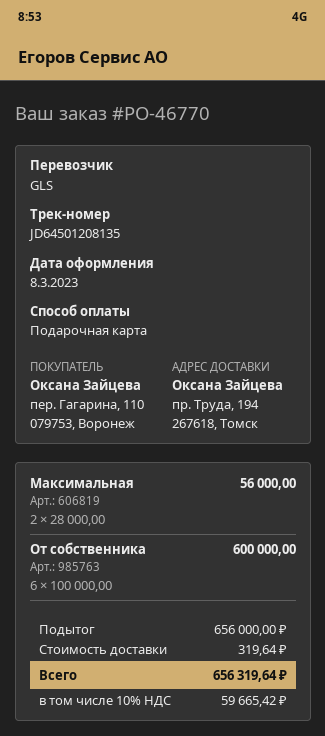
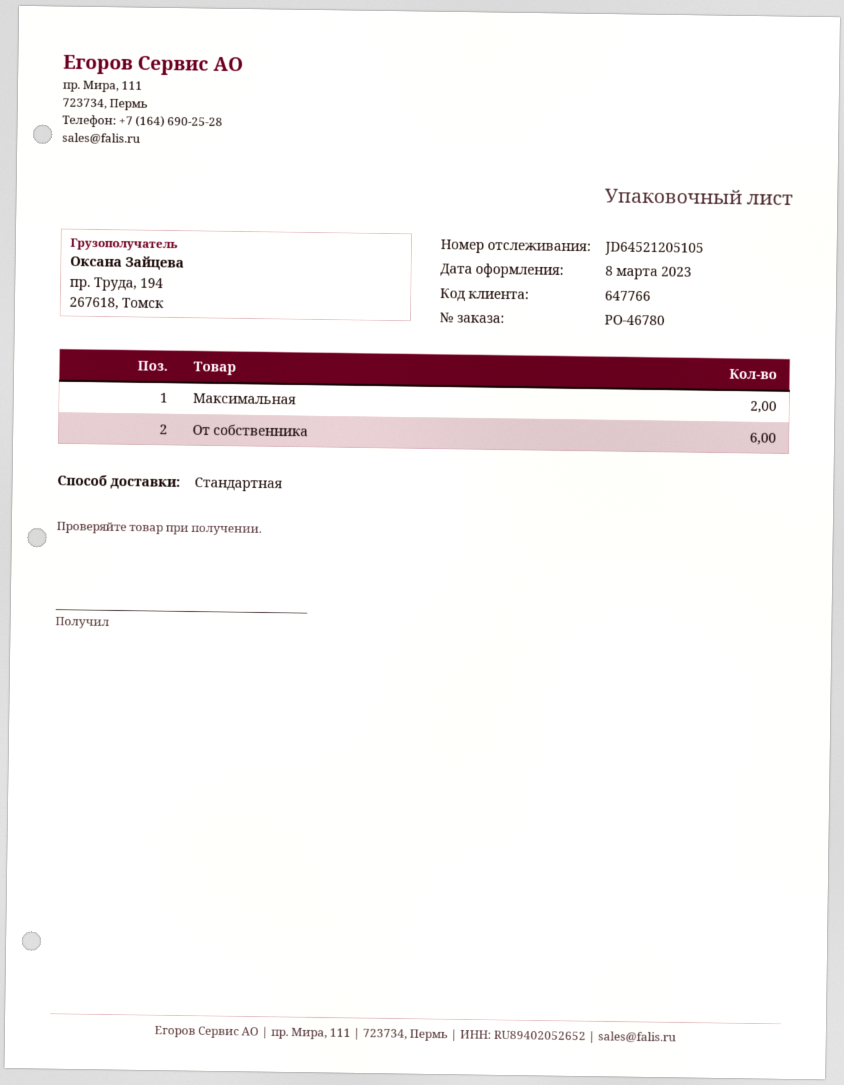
order number: PO-46770 -> PO-46780
shipping method: GLS -> standard
tracking number: JD64501208135 -> JD64521205105

